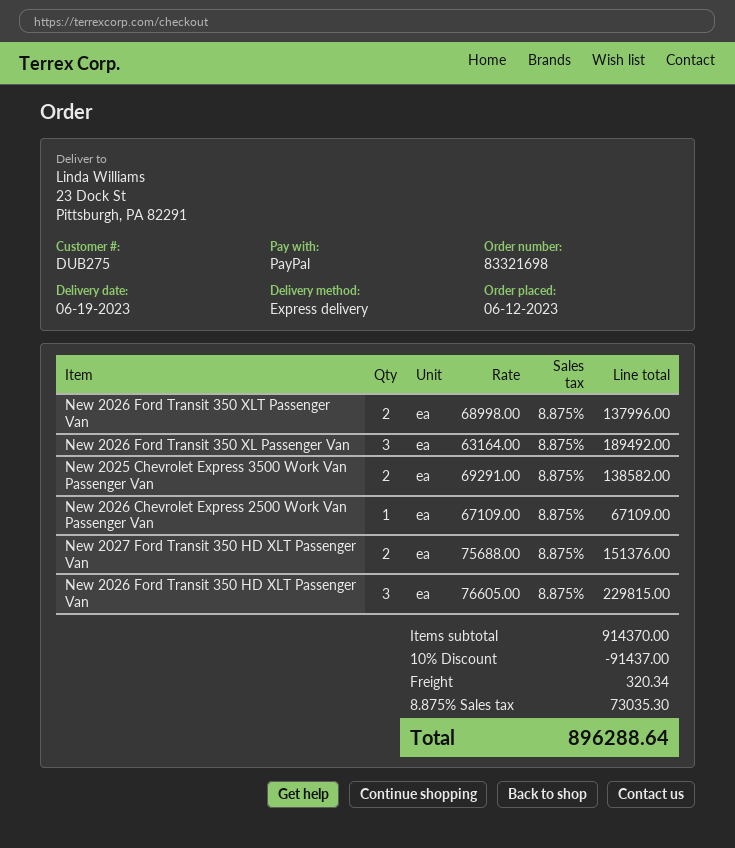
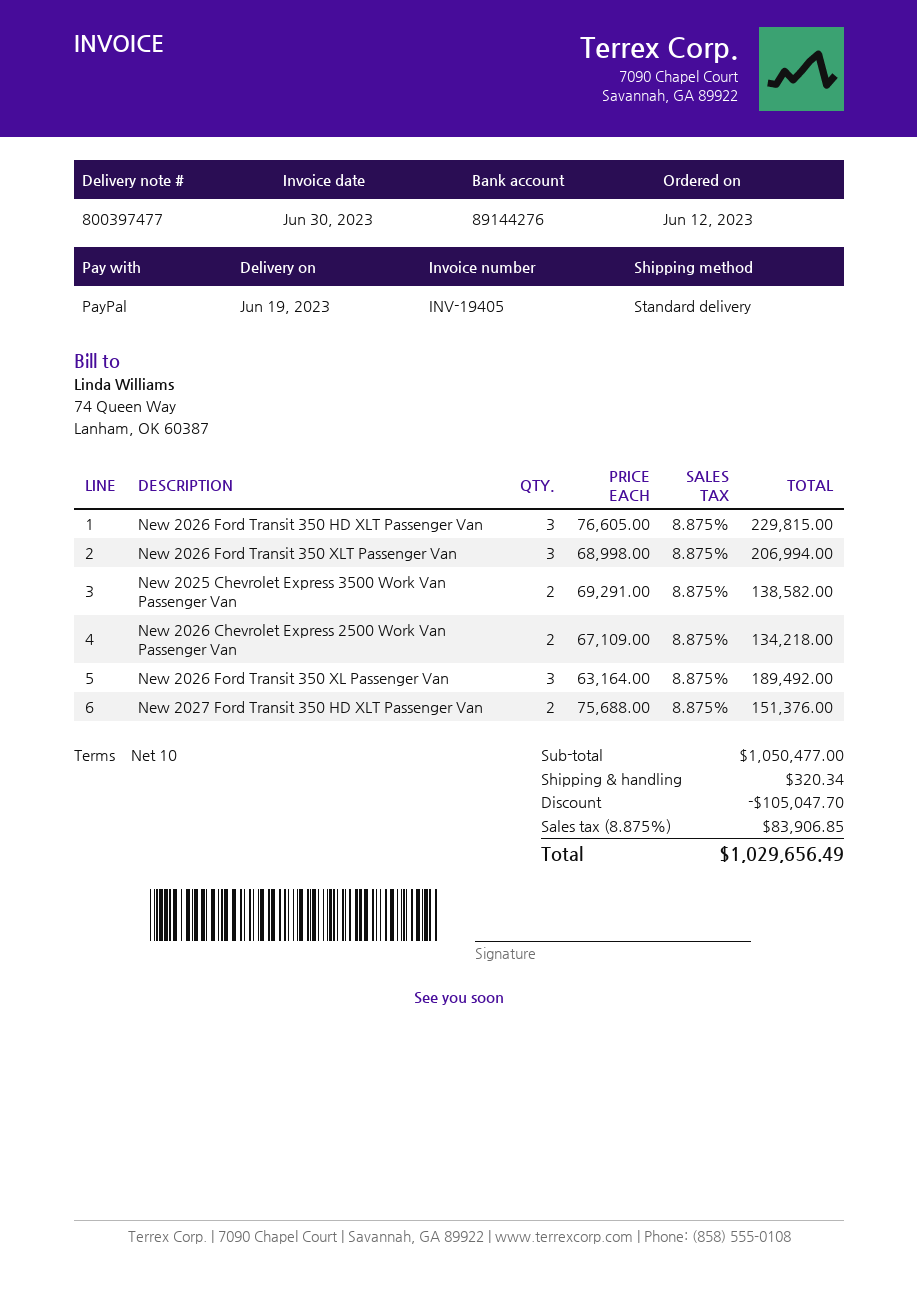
shipping method: express -> standard
New 2026 Ford Transit 350 XLT Passenger Van: 2 x 68998.00 = 137996.00 -> 3 x 68998.00 = 206994.00
New 2026 Chevrolet Express 2500 Work Van Passenger Van: 1 x 67109.00 = 67109.00 -> 2 x 67109.00 = 134218.00
subtotal: 914370.00 -> 1050477.00
discount: 91437.00 -> 105047.70
tax: 8.875% = 73035.30 -> 8.875% = 83906.85
total: 896288.64 -> 1029656.49

